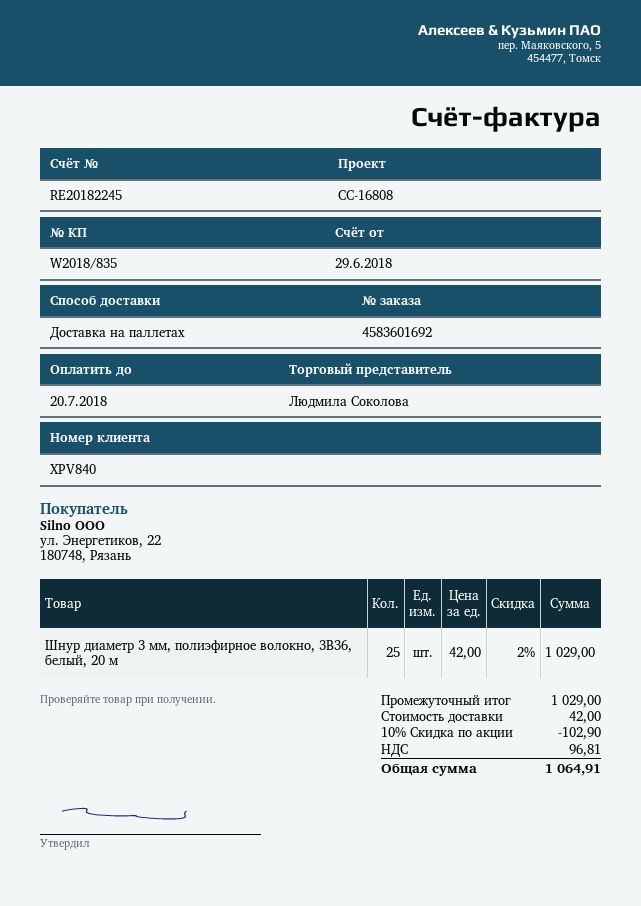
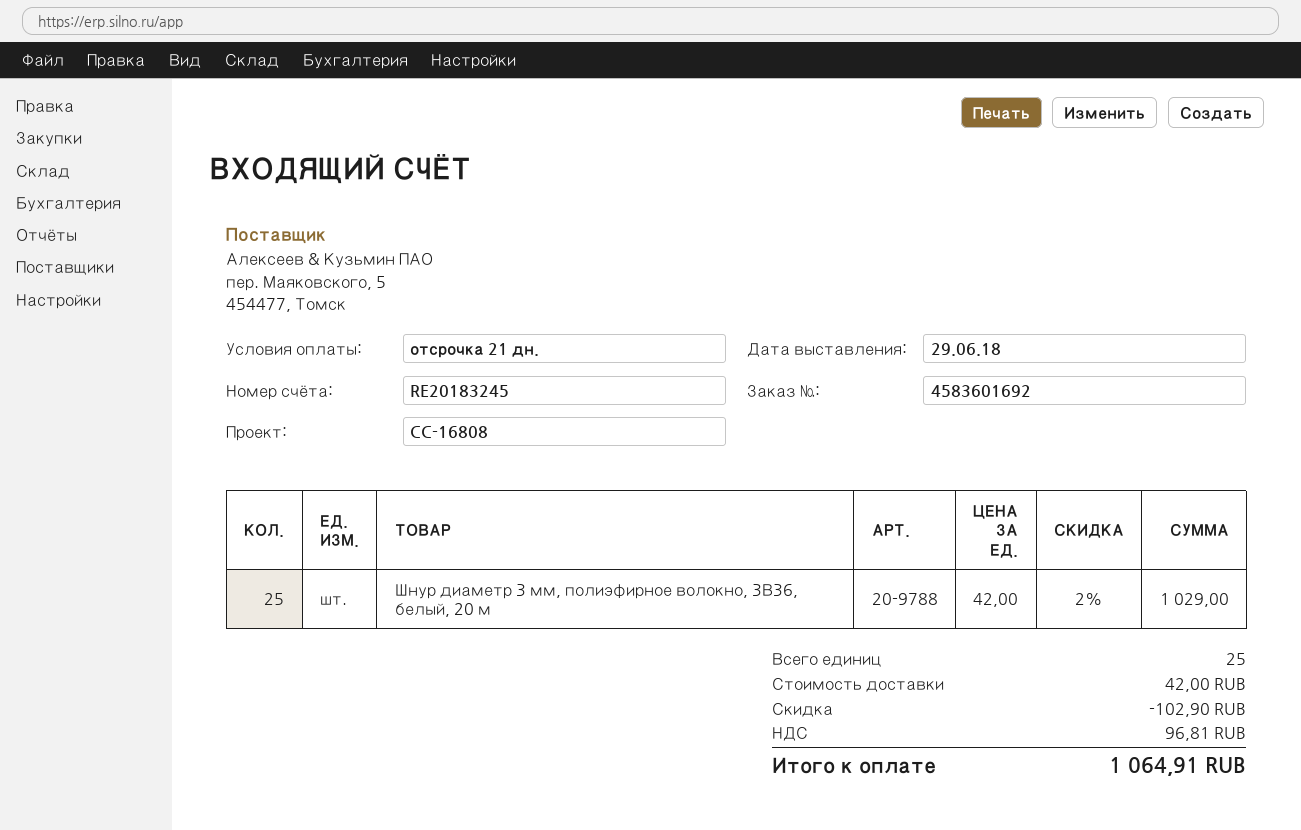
invoice number: RE20182245 -> RE20183245

